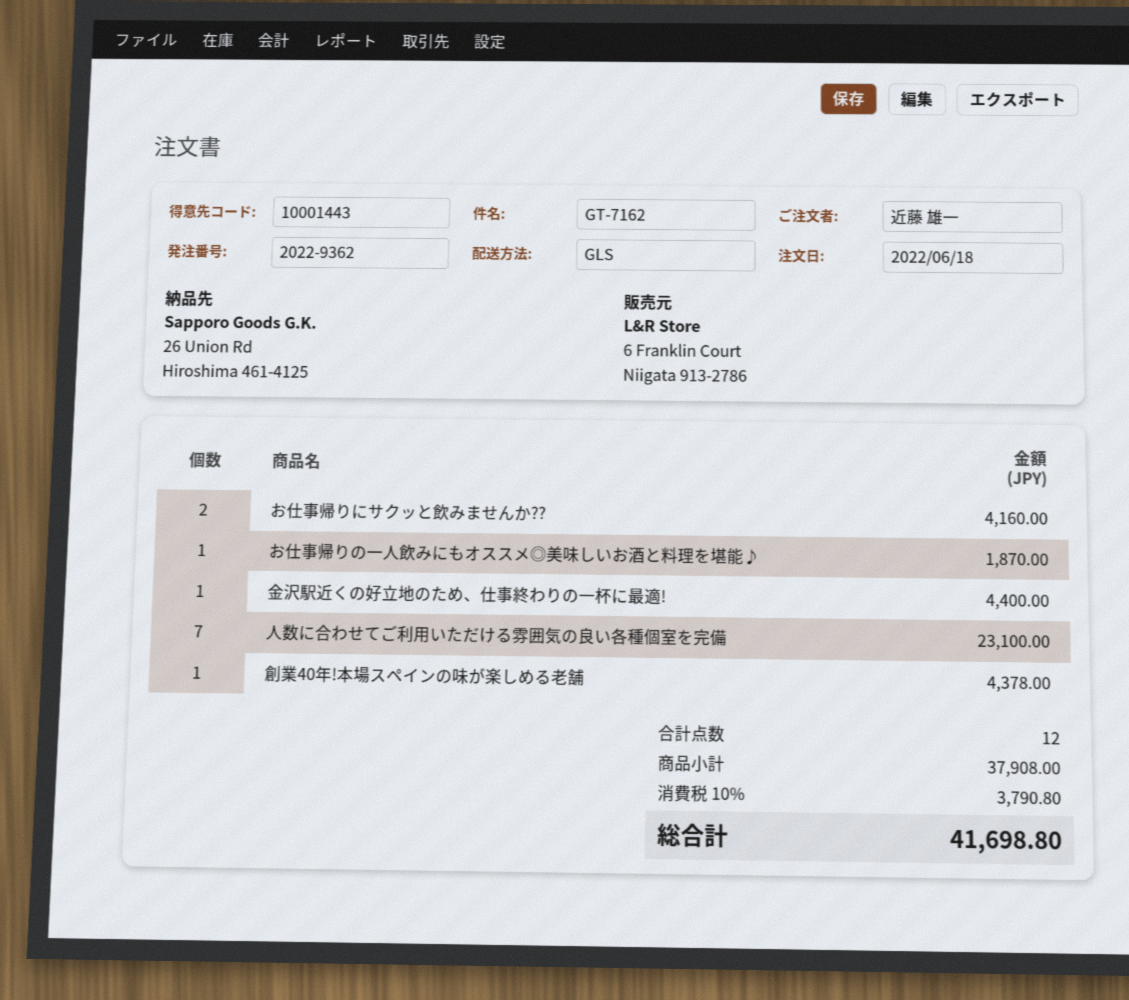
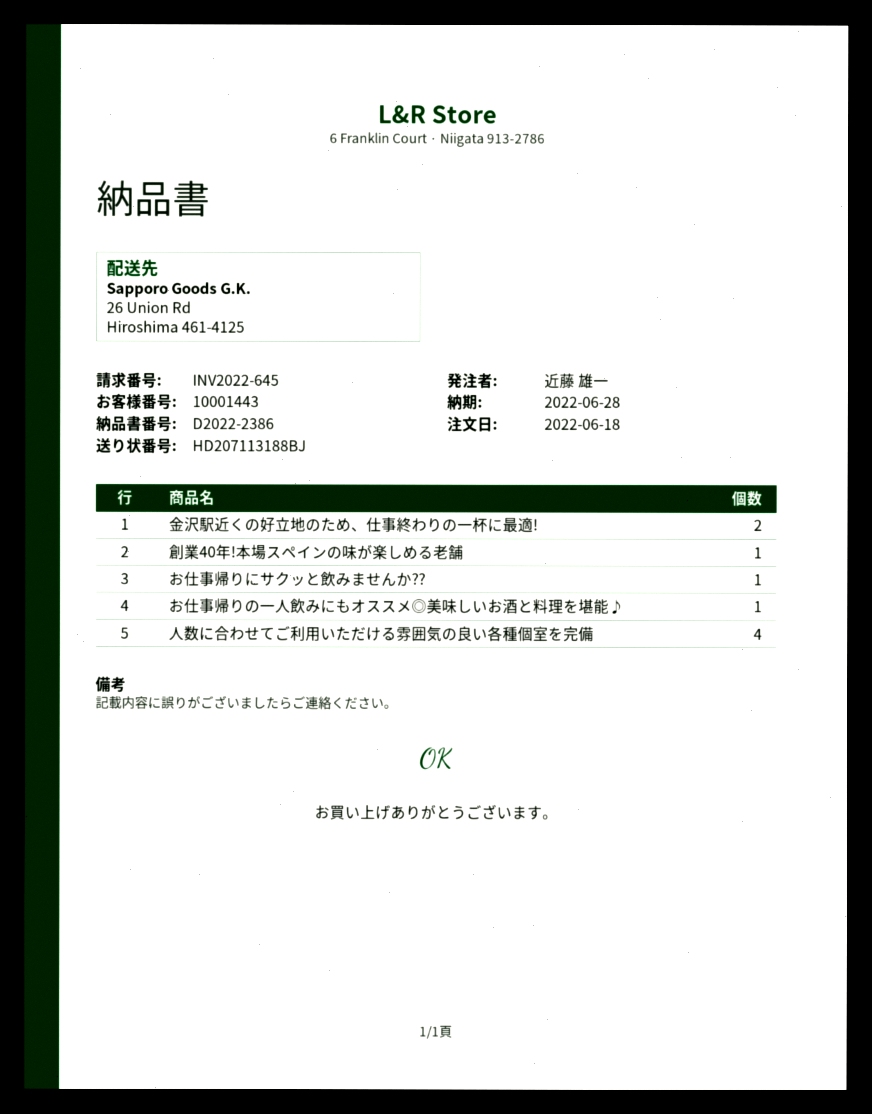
お仕事帰りにサクッと飲みませんか??: 2 -> 1
金沢駅近くの好立地のため、仕事終わりの一杯に最適!: 1 -> 2
人数に合わせてご利用いただける雰囲気の良い各種個室を完備: 7 -> 4

